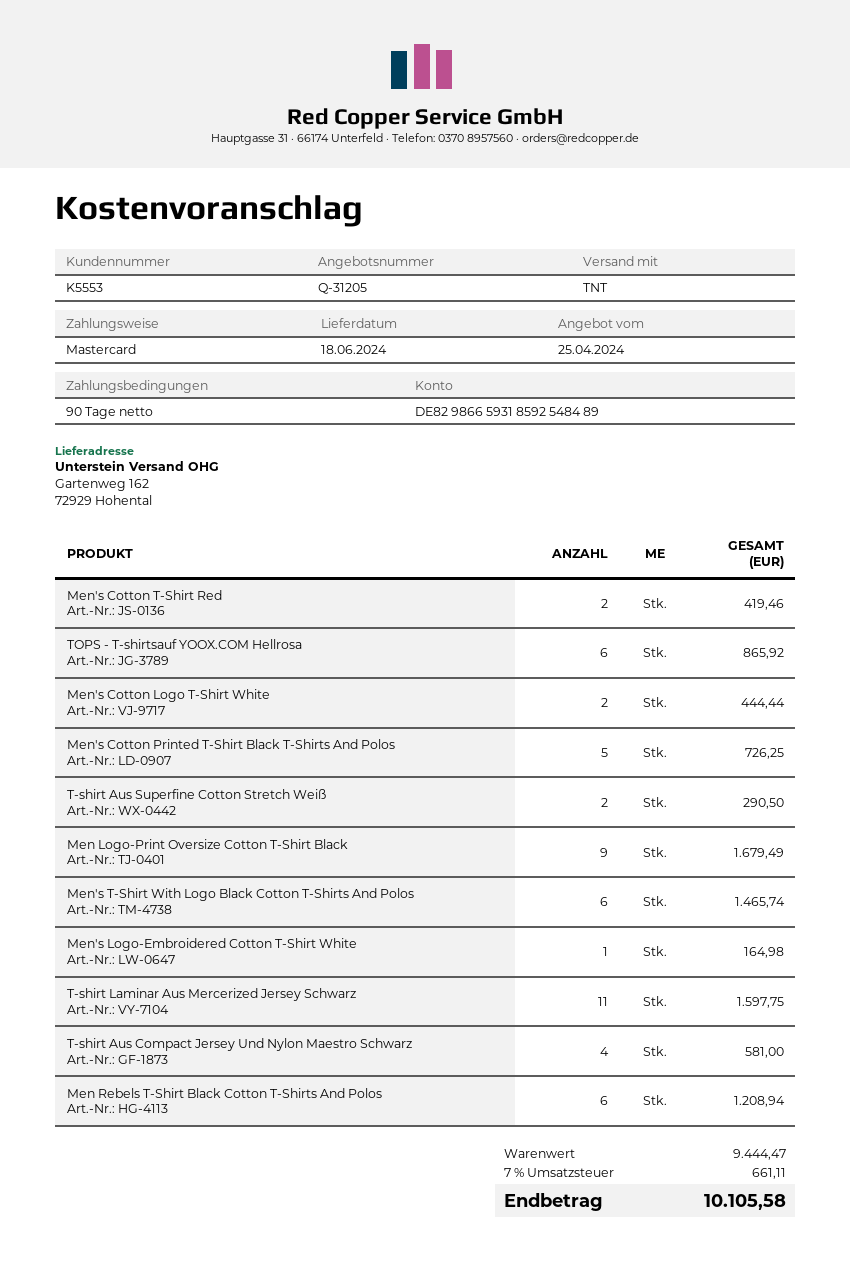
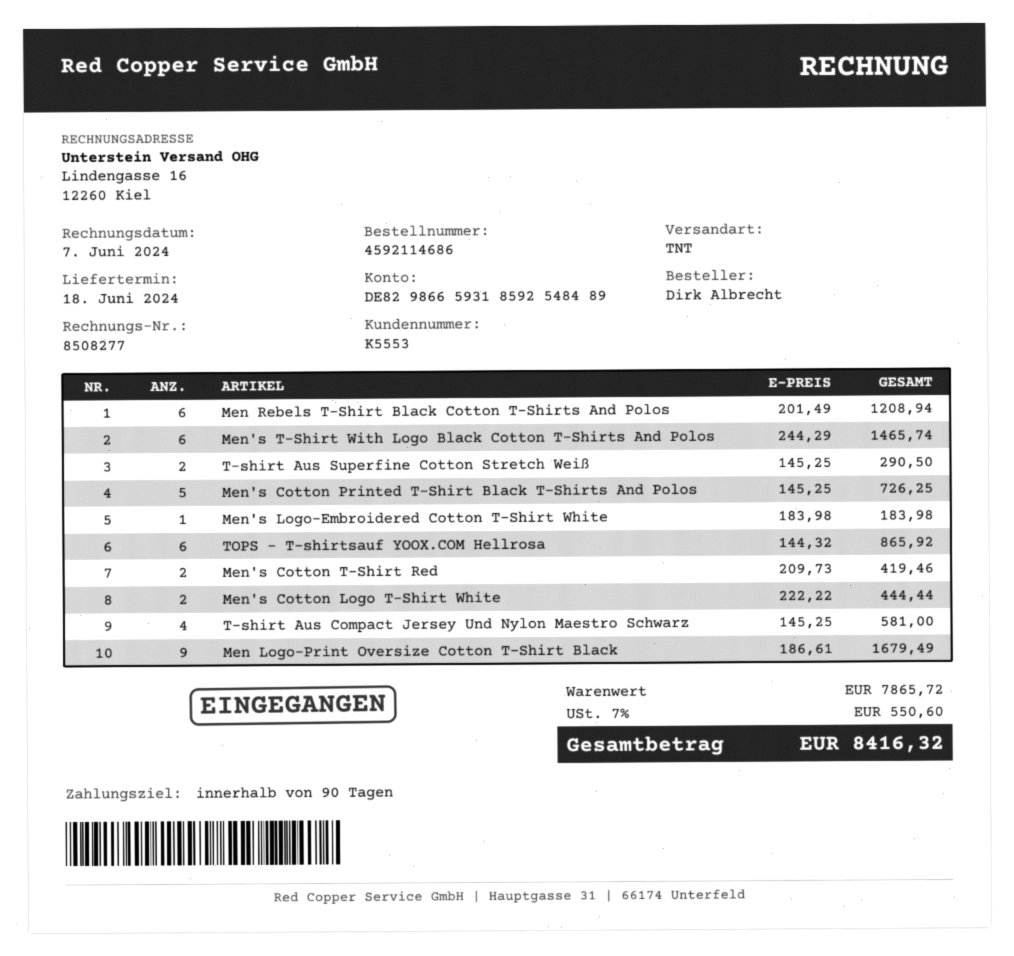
Men's Logo-Embroidered Cotton T-Shirt White: 1 for 164.98 -> 1 for 183.98
T-shirt Laminar Aus Mercerized Jersey Schwarz: 11 for 1597.75 -> none
subtotal: 9444.47 -> 7865.72
tax: 7% = 661.11 -> 7% = 550.60
total: 10105.58 -> 8416.32

